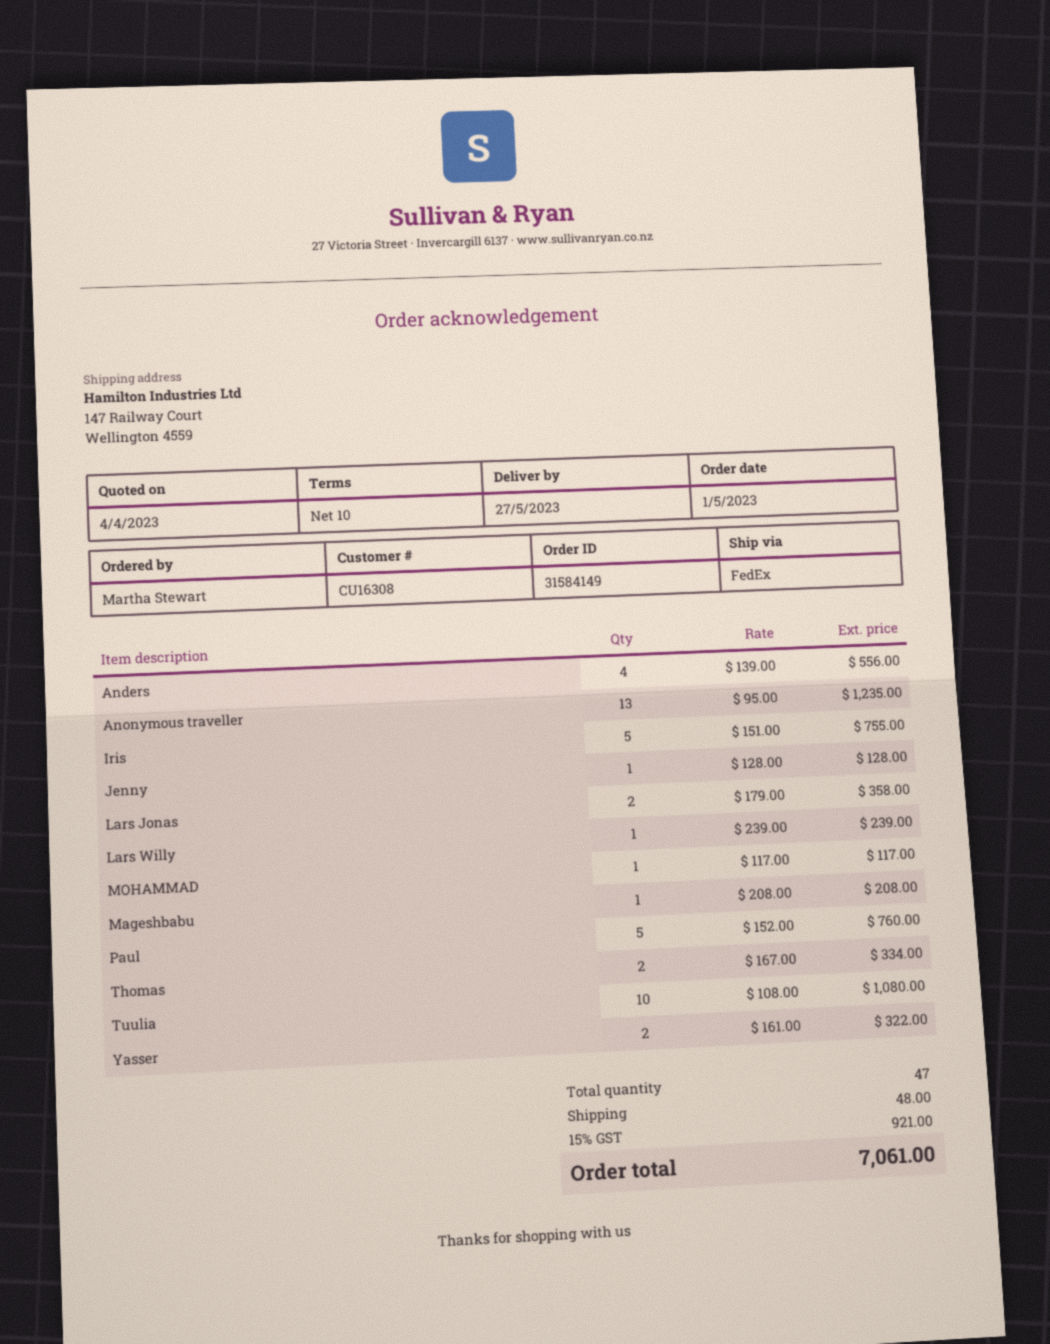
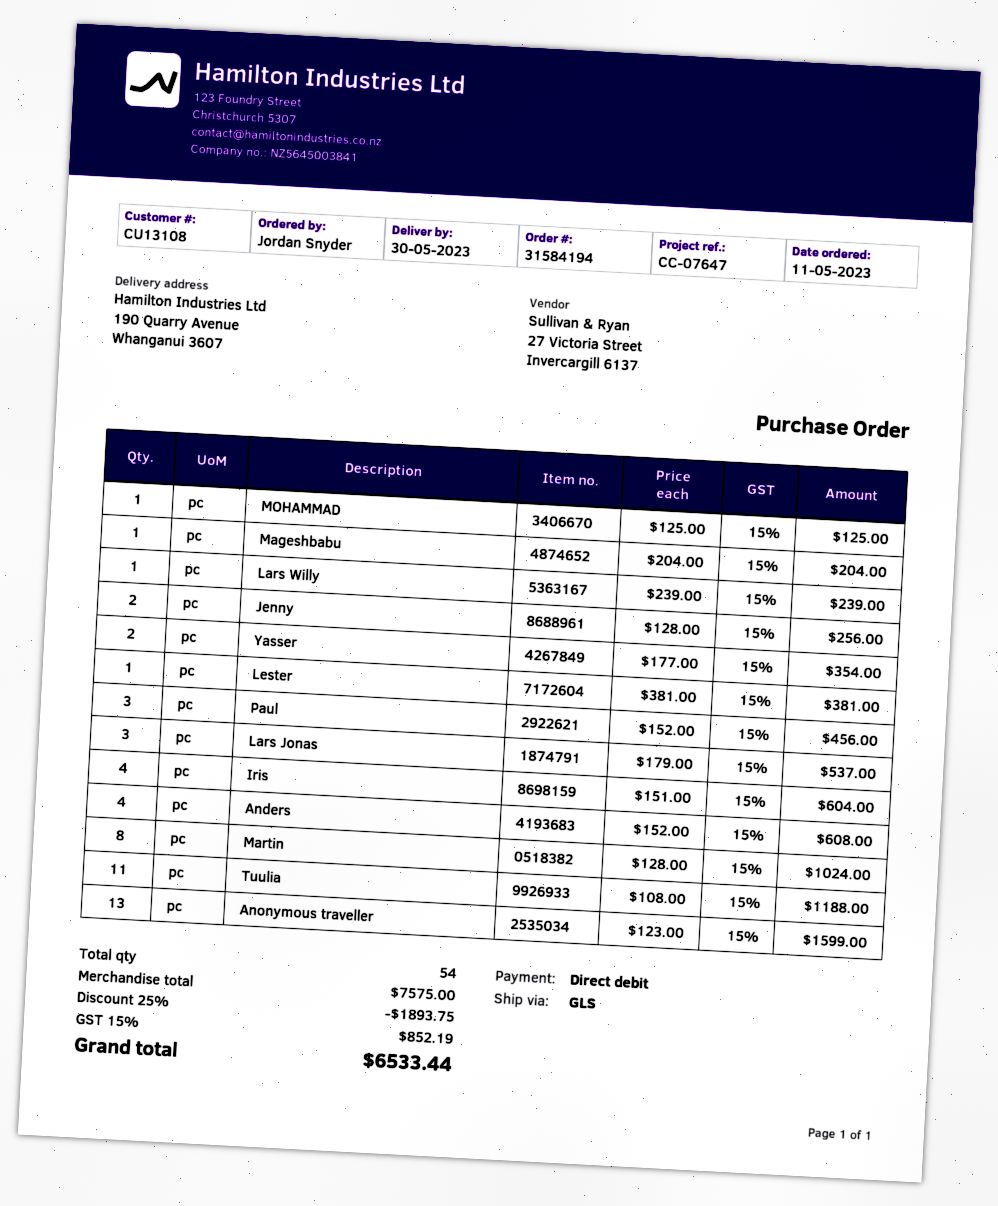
order number: 31584149 -> 31584194
order date: 2023-05-01 -> 2023-05-11
delivery date: 2023-05-27 -> 2023-05-30
customer number: CU16308 -> CU13108
ordered by: Martha Stewart -> Jordan Snyder
shipping method: FedEx -> GLS
ship to: 147 Railway Court, Wellington 4559 -> 190 Quarry Avenue, Whanganui 3607
Anders: 4 x 139.00 = 556.00 -> 4 x 152.00 = 608.00
Anonymous traveller: 13 x 95.00 = 1235.00 -> 13 x 123.00 = 1599.00
Iris: 5 x 151.00 = 755.00 -> 4 x 151.00 = 604.00
Jenny: 1 x 128.00 = 128.00 -> 2 x 128.00 = 256.00
Lars Jonas: 2 x 179.00 = 358.00 -> 3 x 179.00 = 537.00
MOHAMMAD: 1 x 117.00 = 117.00 -> 1 x 125.00 = 125.00
Mageshbabu: 1 x 208.00 = 208.00 -> 1 x 204.00 = 204.00
Paul: 5 x 152.00 = 760.00 -> 3 x 152.00 = 456.00
Thomas: 2 x 167.00 = 334.00 -> none
Tuulia: 10 x 108.00 = 1080.00 -> 11 x 108.00 = 1188.00
Yasser: 2 x 161.00 = 322.00 -> 2 x 177.00 = 354.00
Lester: none -> 1 x 381.00 = 381.00
Martin: none -> 8 x 128.00 = 1024.00
total quantity: 47 -> 54
discount: none -> 25% = 1893.75
shipping: 48.00 -> none
tax: 15% = 921.00 -> 15% = 852.19
total: 7061.00 -> 6533.44

